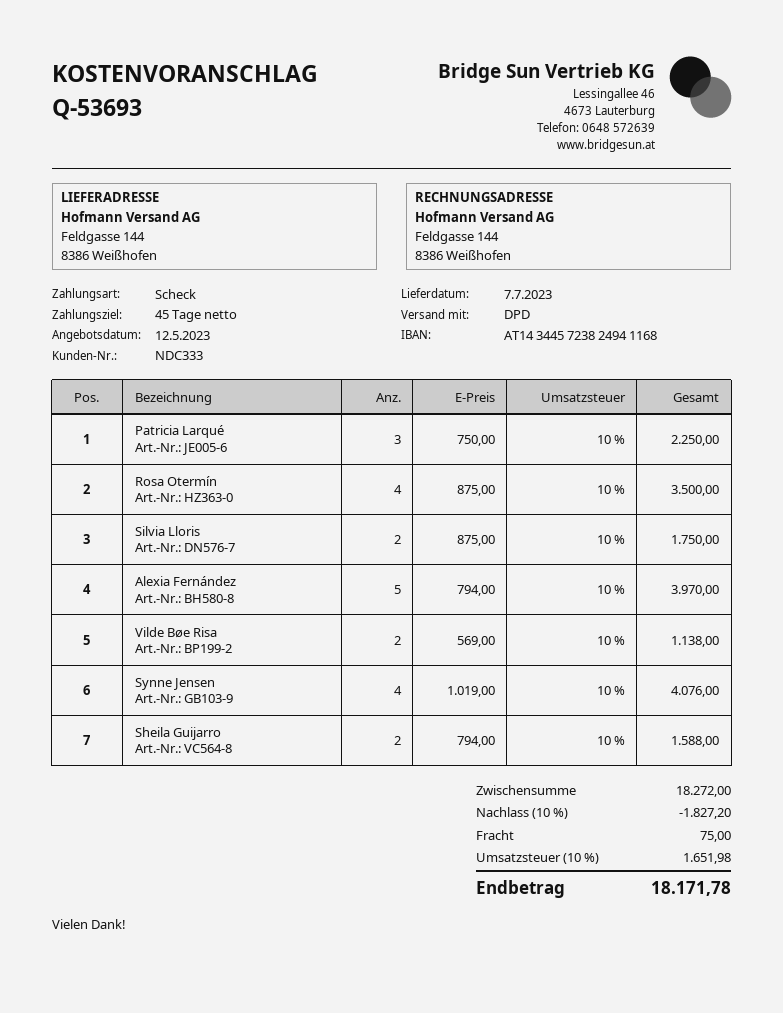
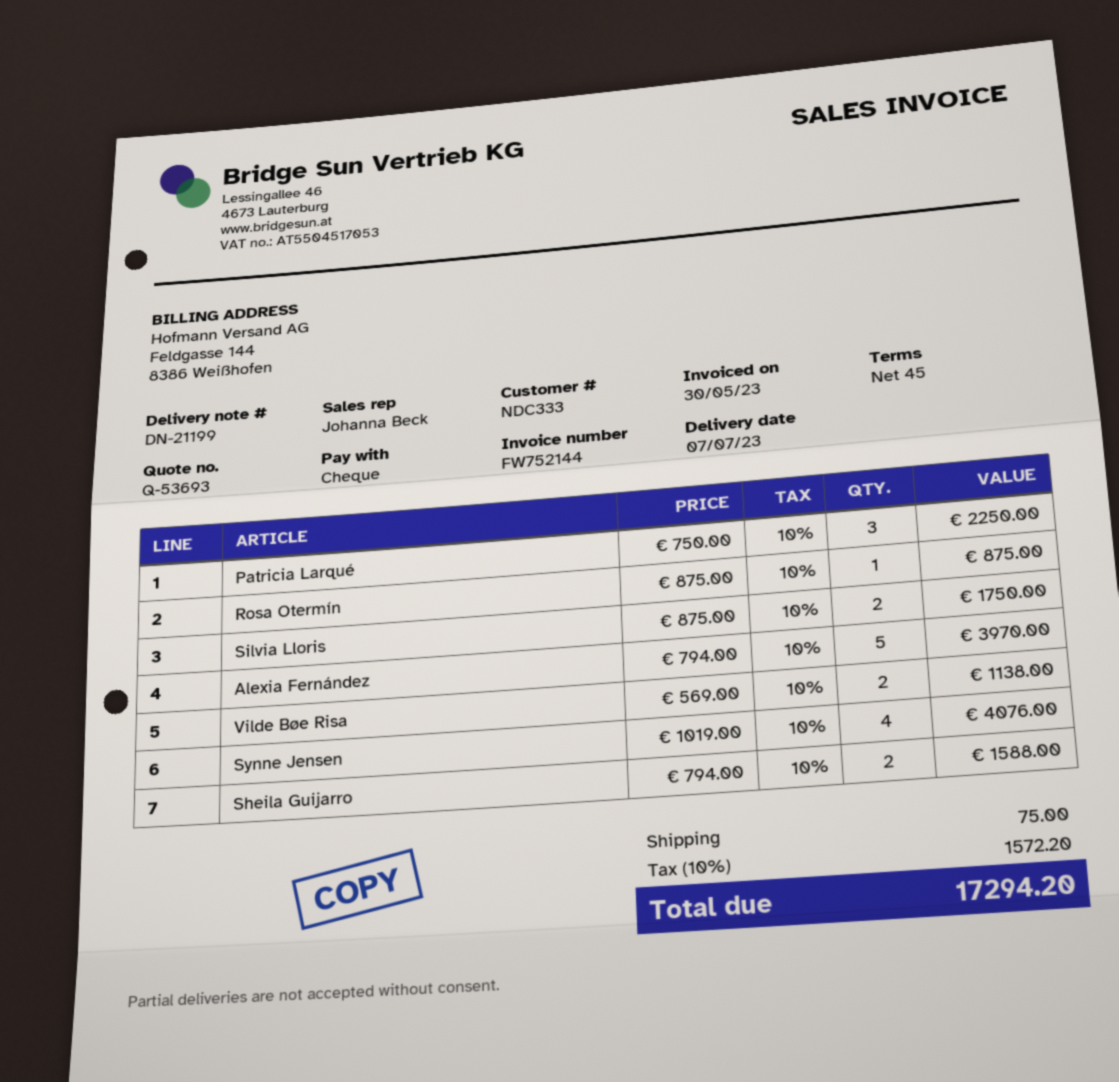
Rosa Otermín: 4 x 875.00 = 3500.00 -> 1 x 875.00 = 875.00
discount: 10% = 1827.20 -> none
tax: 10% = 1651.98 -> 10% = 1572.20
total: 18171.78 -> 17294.20

